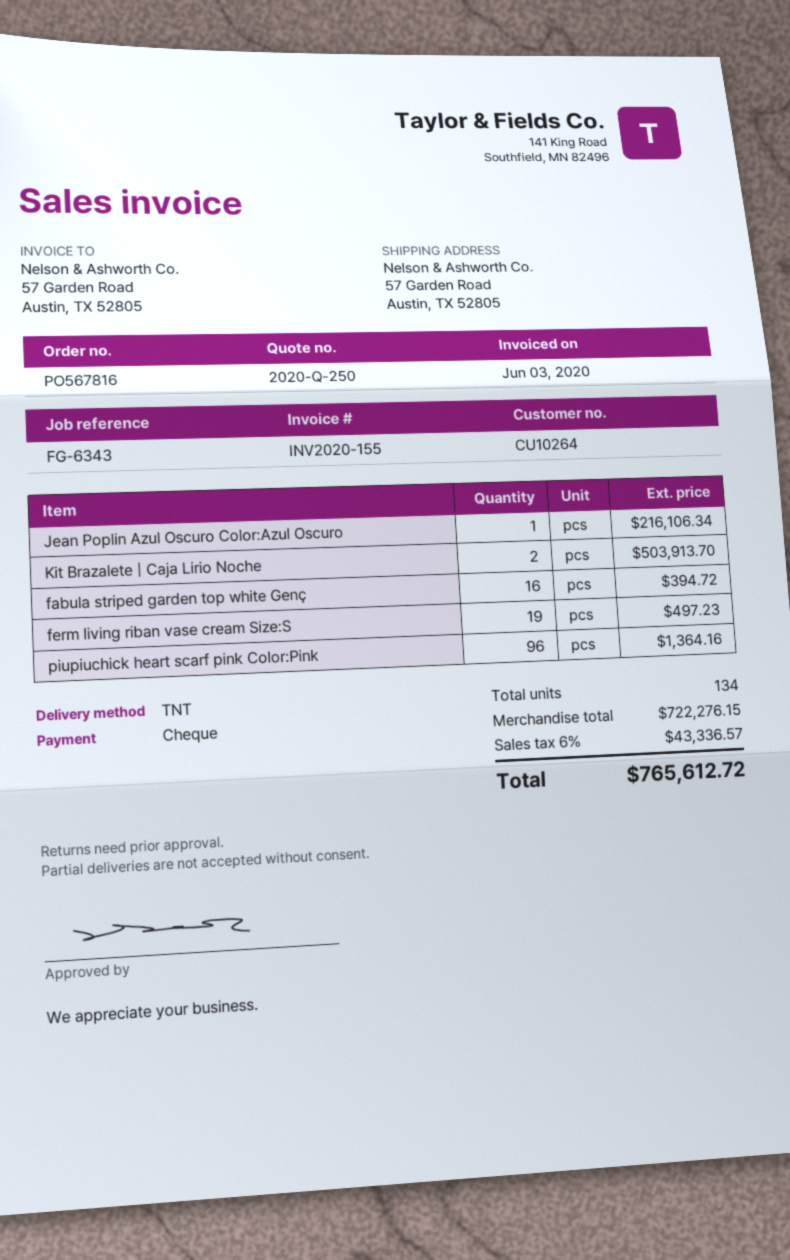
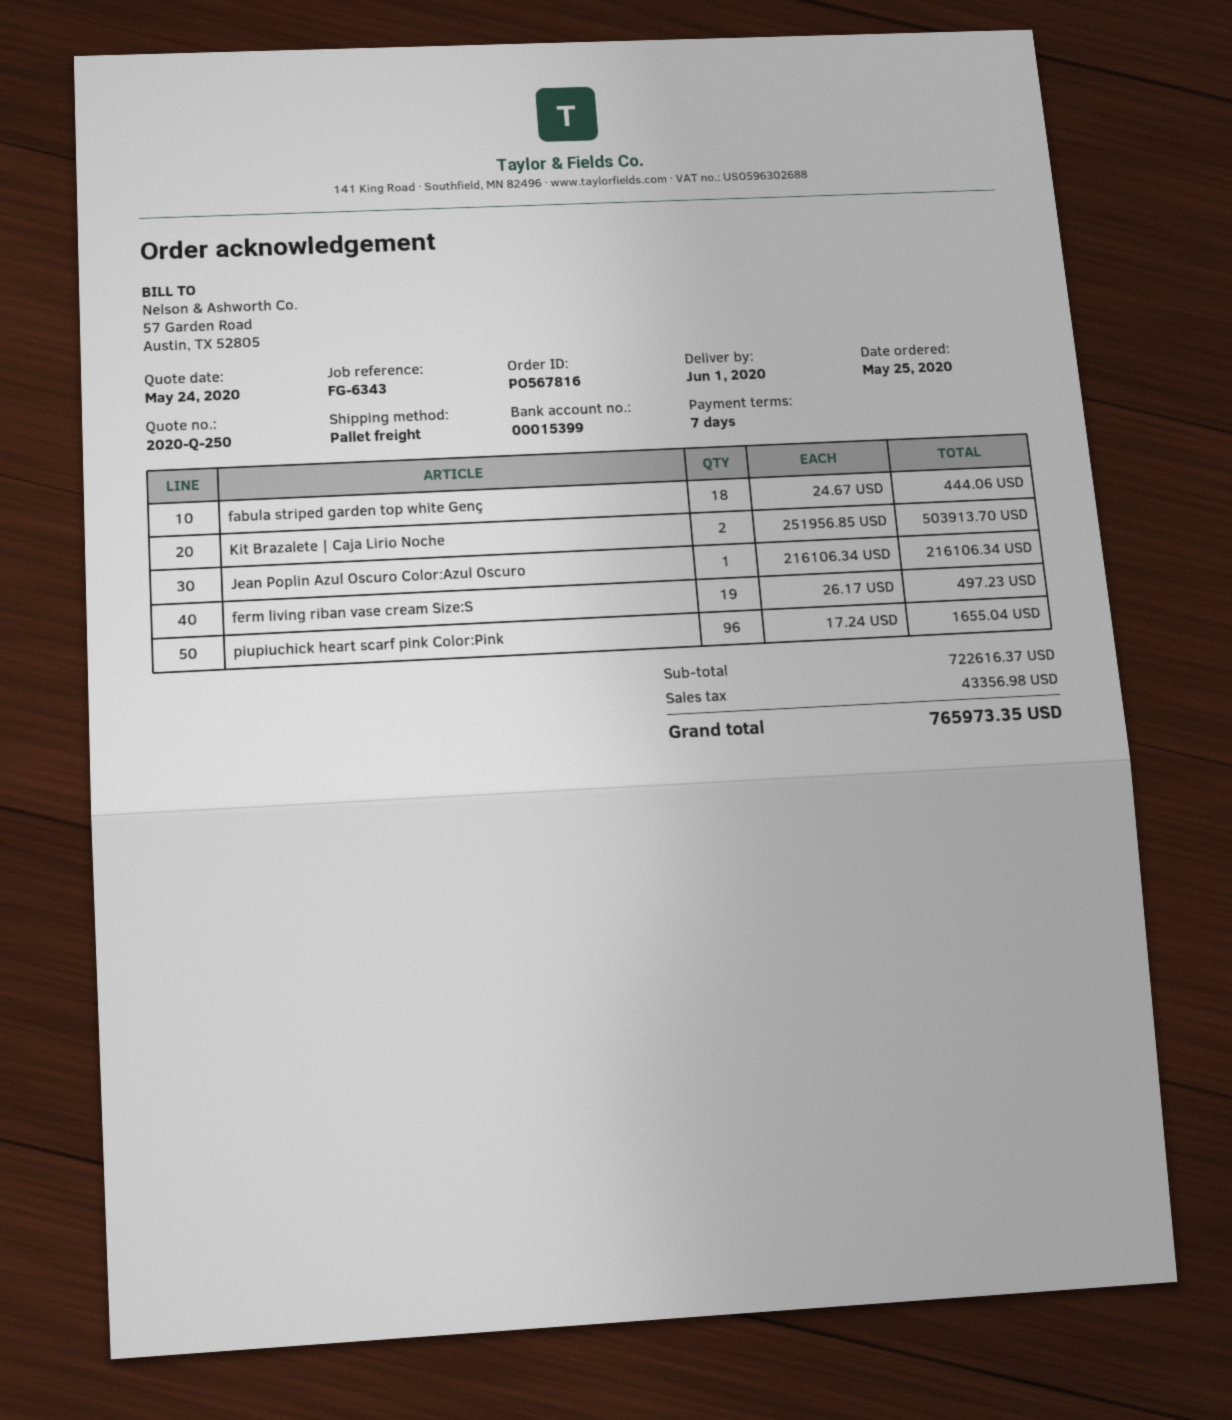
shipping method: TNT -> pallet freight
fabula striped garden top white Genç: 16 for 394.72 -> 18 for 444.06
piupiuchick heart scarf pink Color:Pink: 96 for 1364.16 -> 96 for 1655.04
subtotal: 722276.15 -> 722616.37
tax: 43336.57 -> 43356.98
total: 765612.72 -> 765973.35

